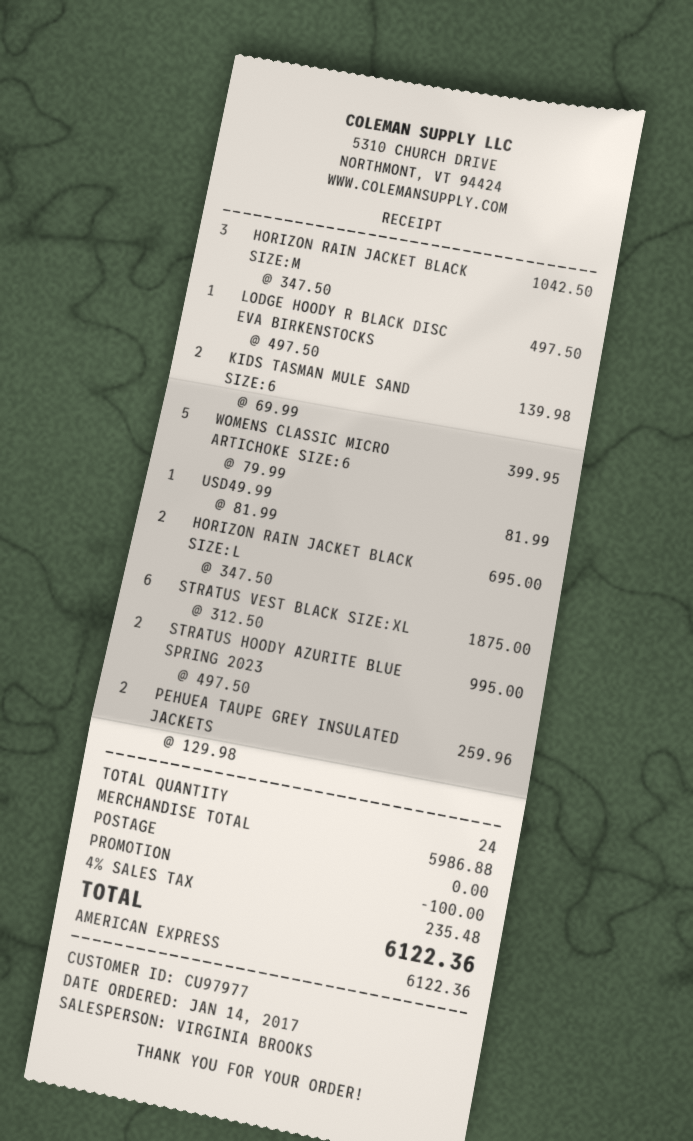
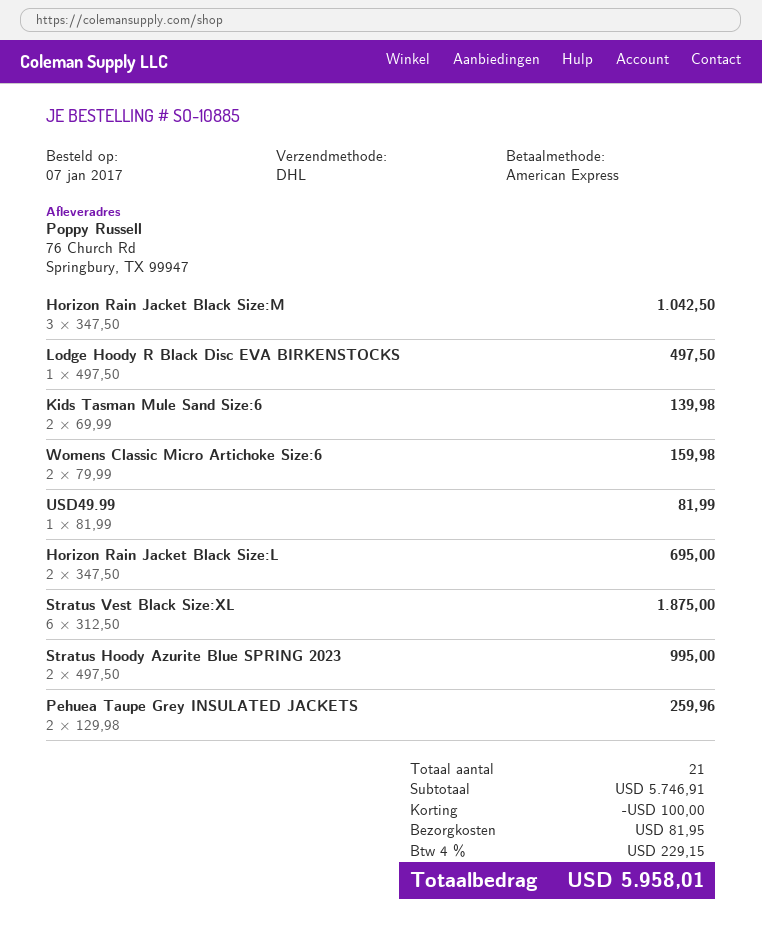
order date: 2017-01-14 -> 2017-01-07
WOMENS CLASSIC MICRO ARTICHOKE SIZE:6: 5 x 79.99 = 399.95 -> 2 x 79.99 = 159.98
total quantity: 24 -> 21
subtotal: 5986.88 -> 5746.91
shipping: 0.00 -> 81.95
tax: 4% = 235.48 -> 4% = 229.15
total: 6122.36 -> 5958.01

